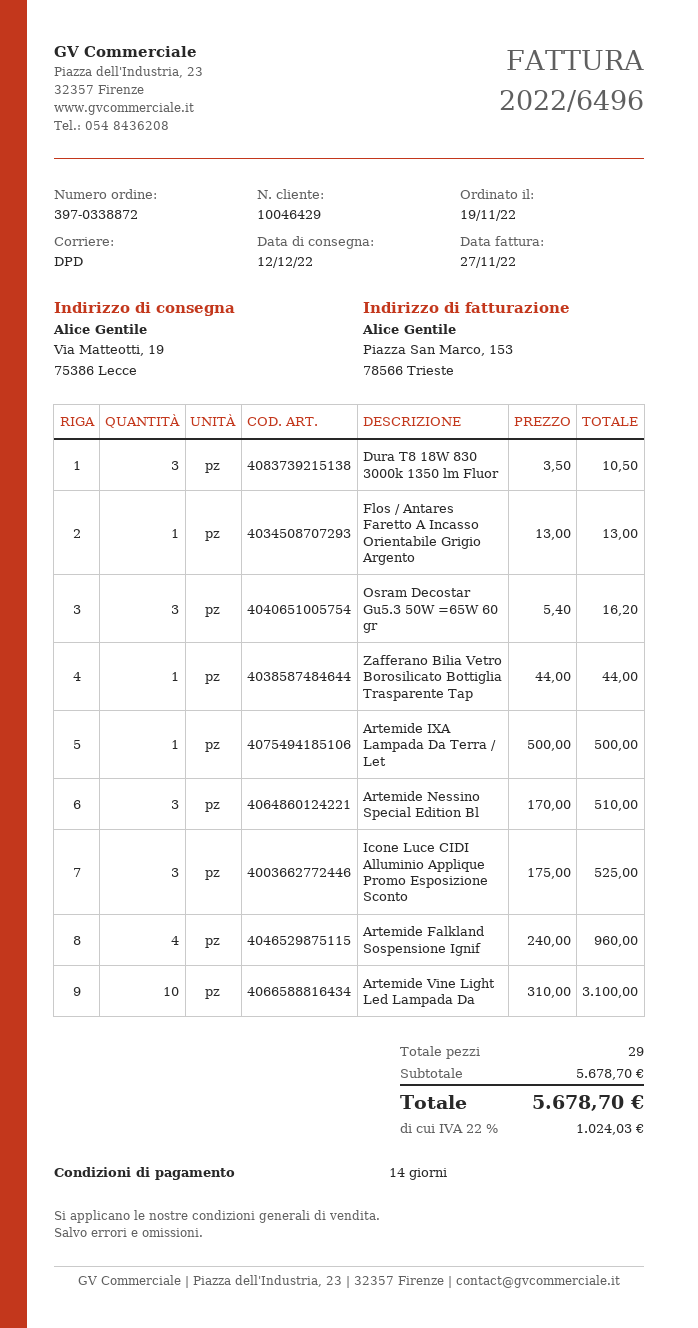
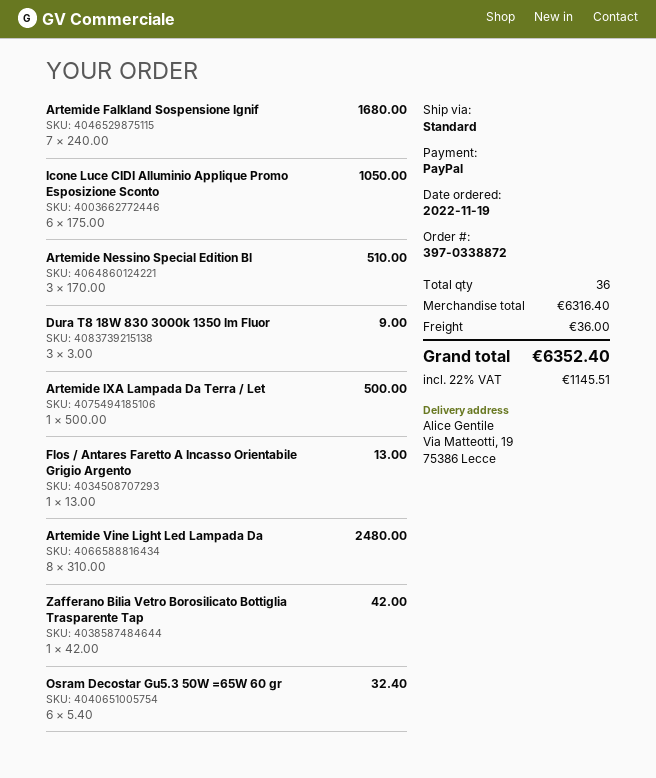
shipping method: DPD -> standard
Dura T8 18W 830 3000k 1350 lm Fluor: 3 x 3.50 = 10.50 -> 3 x 3.00 = 9.00
Osram Decostar Gu5.3 50W =65W 60 gr: 3 x 5.40 = 16.20 -> 6 x 5.40 = 32.40
Zafferano Bilia Vetro Borosilicato Bottiglia Trasparente Tap: 1 x 44.00 = 44.00 -> 1 x 42.00 = 42.00
Icone Luce CIDI Alluminio Applique Promo Esposizione Sconto: 3 x 175.00 = 525.00 -> 6 x 175.00 = 1050.00
Artemide Falkland Sospensione Ignif: 4 x 240.00 = 960.00 -> 7 x 240.00 = 1680.00
Artemide Vine Light Led Lampada Da: 10 x 310.00 = 3100.00 -> 8 x 310.00 = 2480.00
total quantity: 29 -> 36
subtotal: 5678.70 -> 6316.40
shipping: none -> 36.00
tax: 22% = 1024.03 -> 22% = 1145.51
total: 5678.70 -> 6352.40

